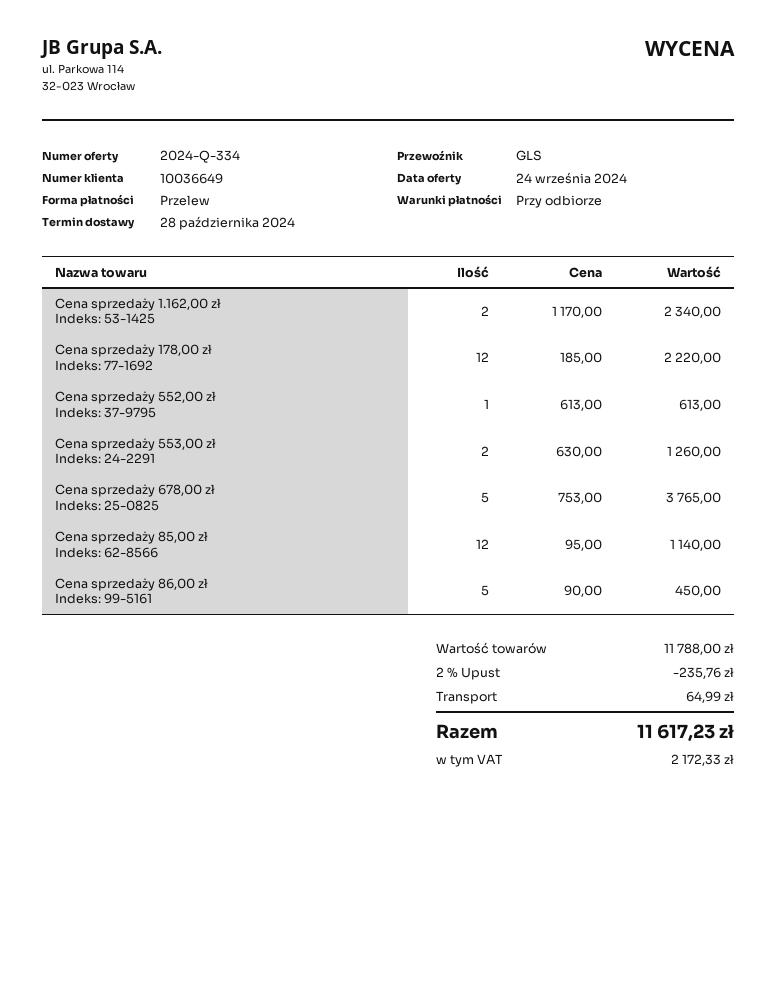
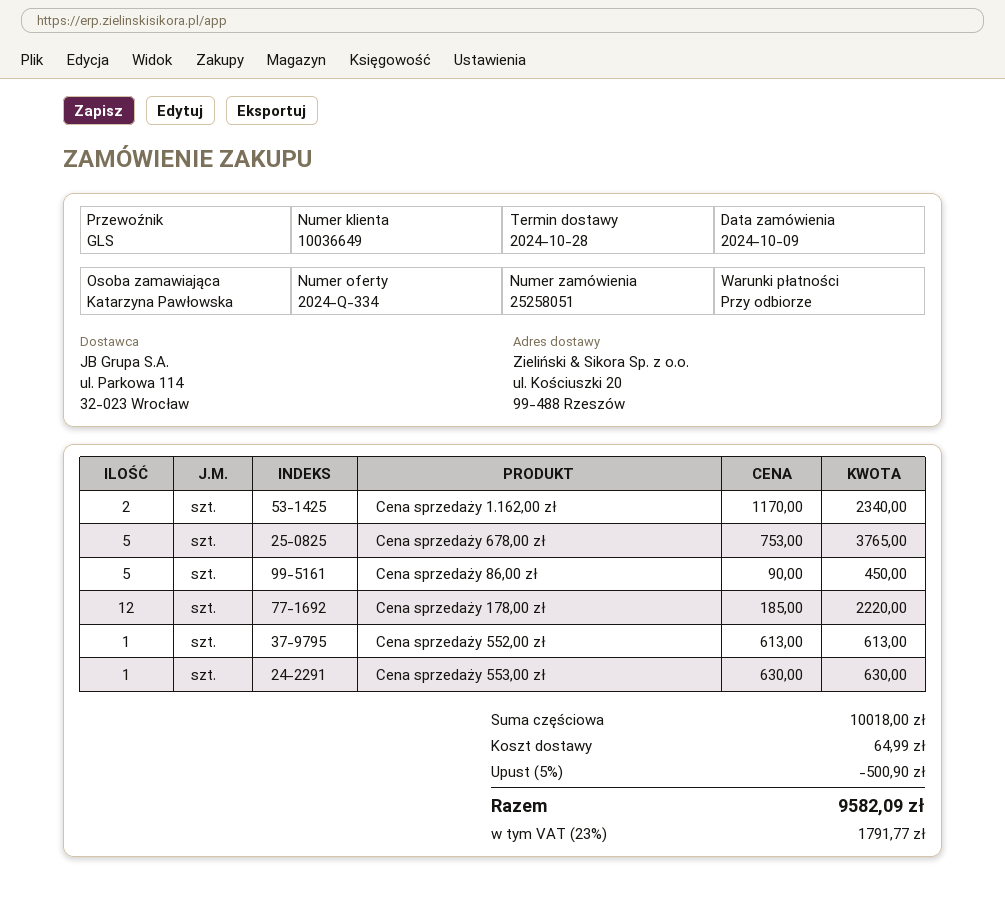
Cena sprzedaży 553,00 zł: 2 x 630.00 = 1260.00 -> 1 x 630.00 = 630.00
Cena sprzedaży 85,00 zł: 12 x 95.00 = 1140.00 -> none
subtotal: 11788.00 -> 10018.00
discount: 2% = 235.76 -> 5% = 500.90
tax: 2172.33 -> 1791.77
total: 11617.23 -> 9582.09

